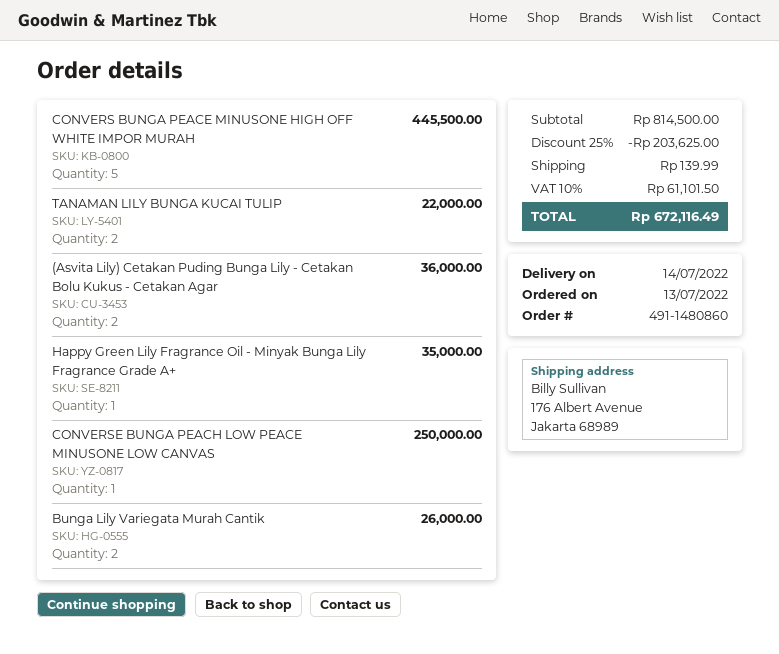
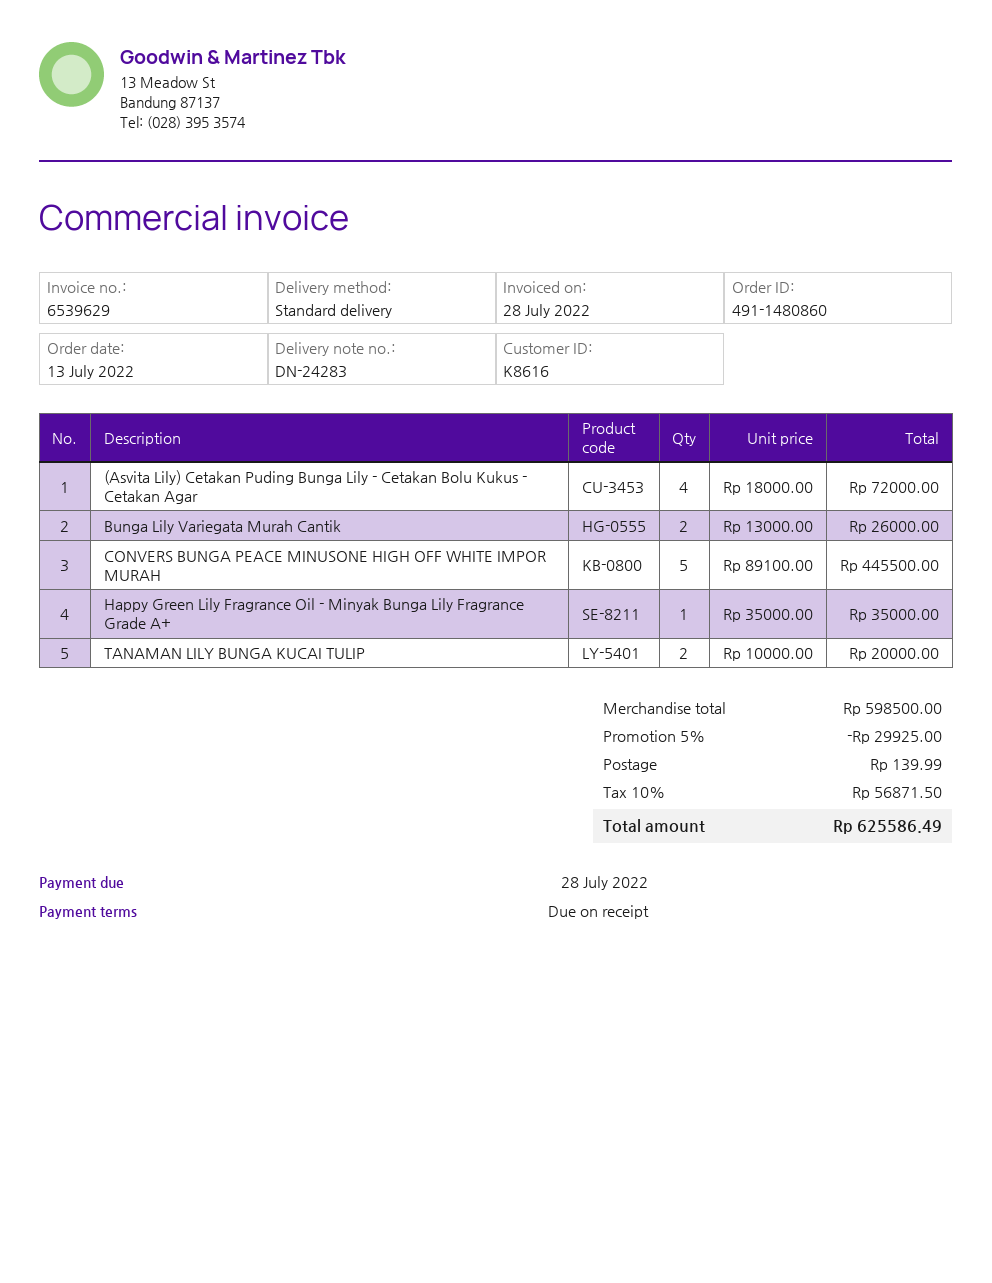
TANAMAN LILY BUNGA KUCAI TULIP: 2 for 22000.00 -> 2 for 20000.00
(Asvita Lily) Cetakan Puding Bunga Lily - Cetakan Bolu Kukus - Cetakan Agar: 2 for 36000.00 -> 4 for 72000.00
CONVERSE BUNGA PEACH LOW PEACE MINUSONE LOW CANVAS: 1 for 250000.00 -> none
subtotal: 814500.00 -> 598500.00
discount: 25% = 203625.00 -> 5% = 29925.00
tax: 10% = 61101.50 -> 10% = 56871.50
total: 672116.49 -> 625586.49

